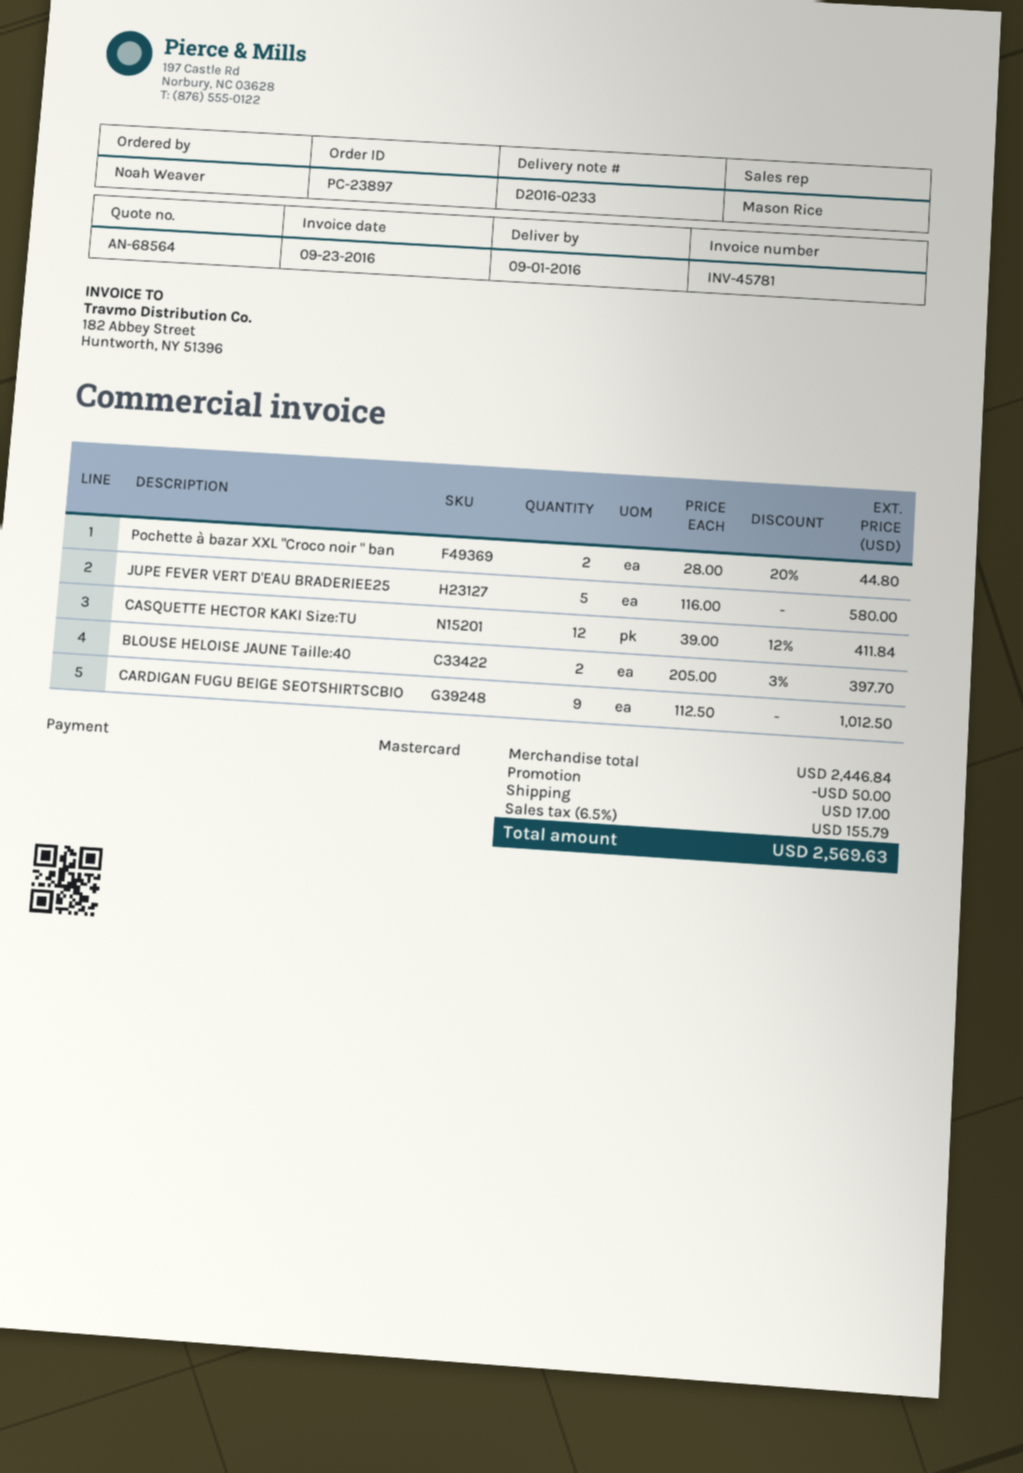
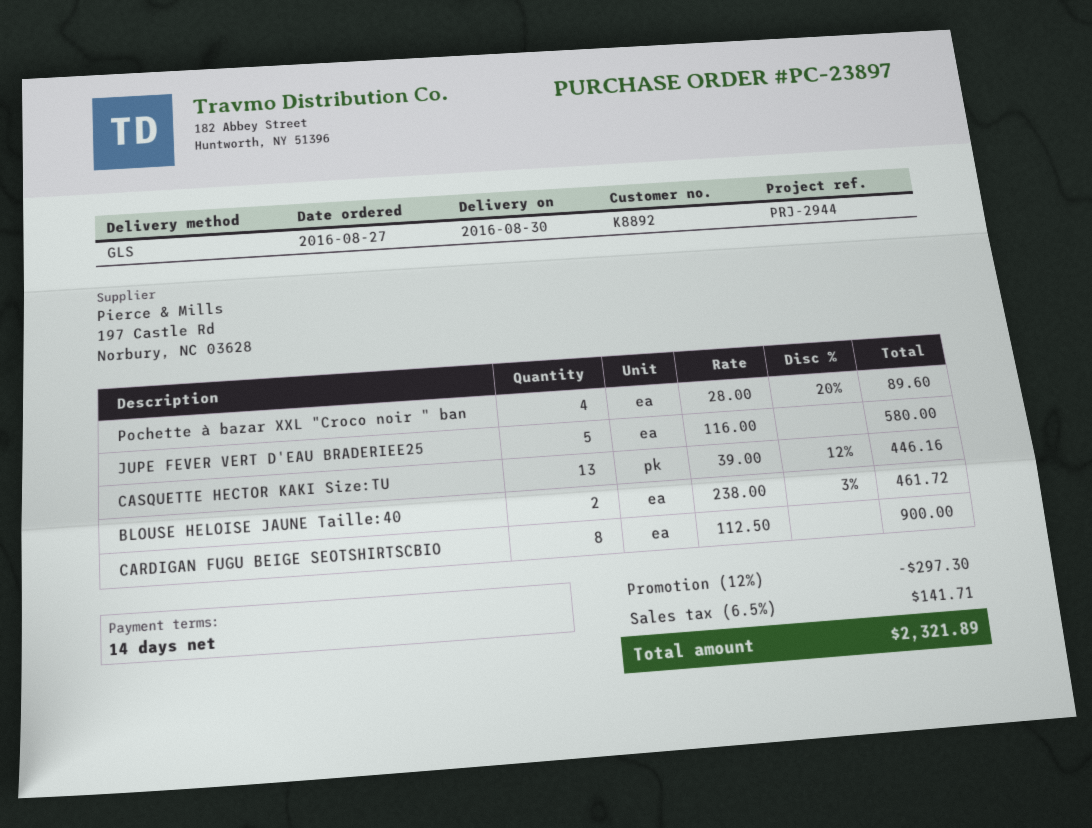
delivery date: 2016-09-01 -> 2016-08-30
Pochette à bazar XXL "Croco noir " ban: 2 x 28.00 - 20% = 44.80 -> 4 x 28.00 - 20% = 89.60
CASQUETTE HECTOR KAKI Size:TU: 12 x 39.00 - 12% = 411.84 -> 13 x 39.00 - 12% = 446.16
BLOUSE HELOISE JAUNE Taille:40: 2 x 205.00 - 3% = 397.70 -> 2 x 238.00 - 3% = 461.72
CARDIGAN FUGU BEIGE SEOTSHIRTSCBIO: 9 x 112.50 = 1012.50 -> 8 x 112.50 = 900.00
discount: 50.00 -> 297.30
shipping: 17.00 -> none
tax: 6.5% = 155.79 -> 6.5% = 141.71
total: 2569.63 -> 2321.89

